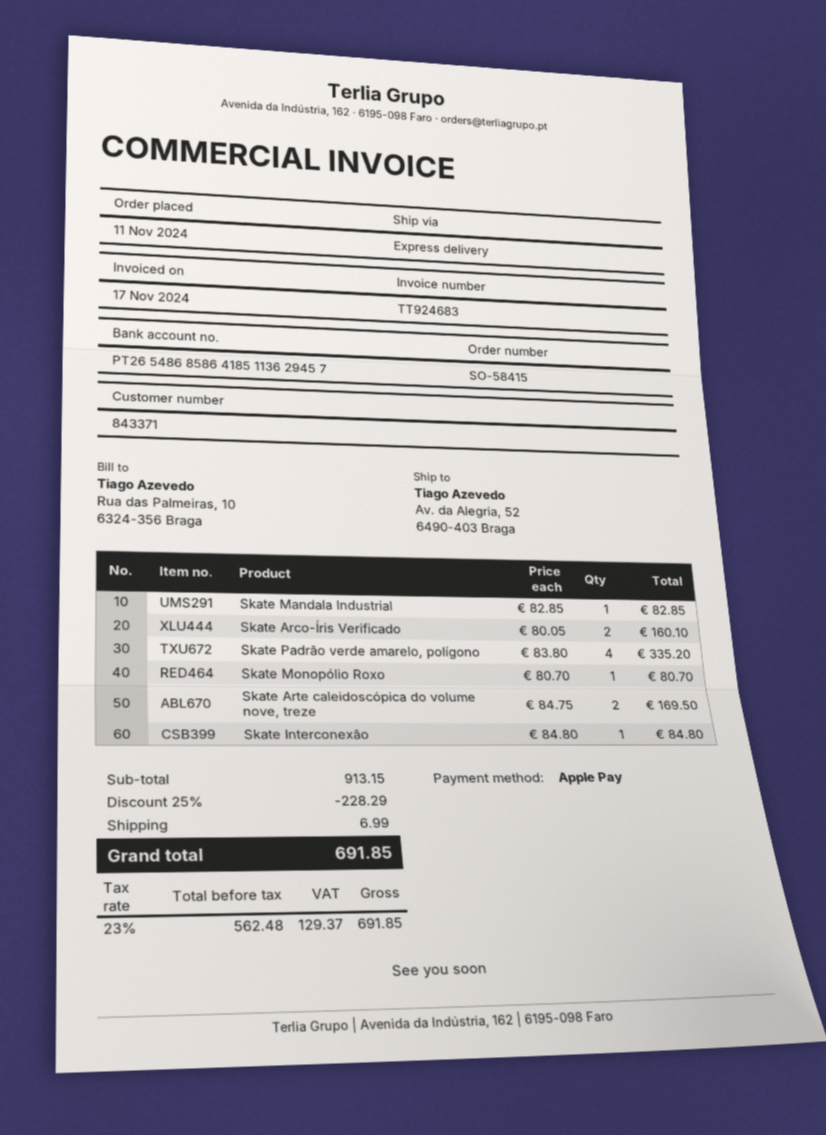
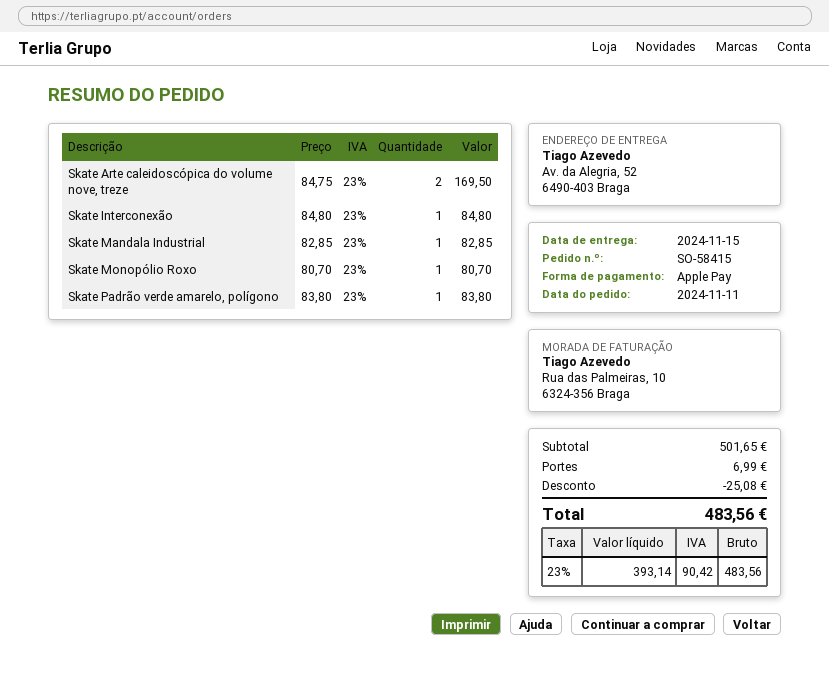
Skate Arco-Íris Verificado: 2 x 80.05 = 160.10 -> none
Skate Padrão verde amarelo, polígono: 4 x 83.80 = 335.20 -> 1 x 83.80 = 83.80
subtotal: 913.15 -> 501.65
discount: 228.29 -> 25.08
net: 562.48 -> 393.14
tax: 23% = 129.37 -> 23% = 90.42
total: 691.85 -> 483.56

